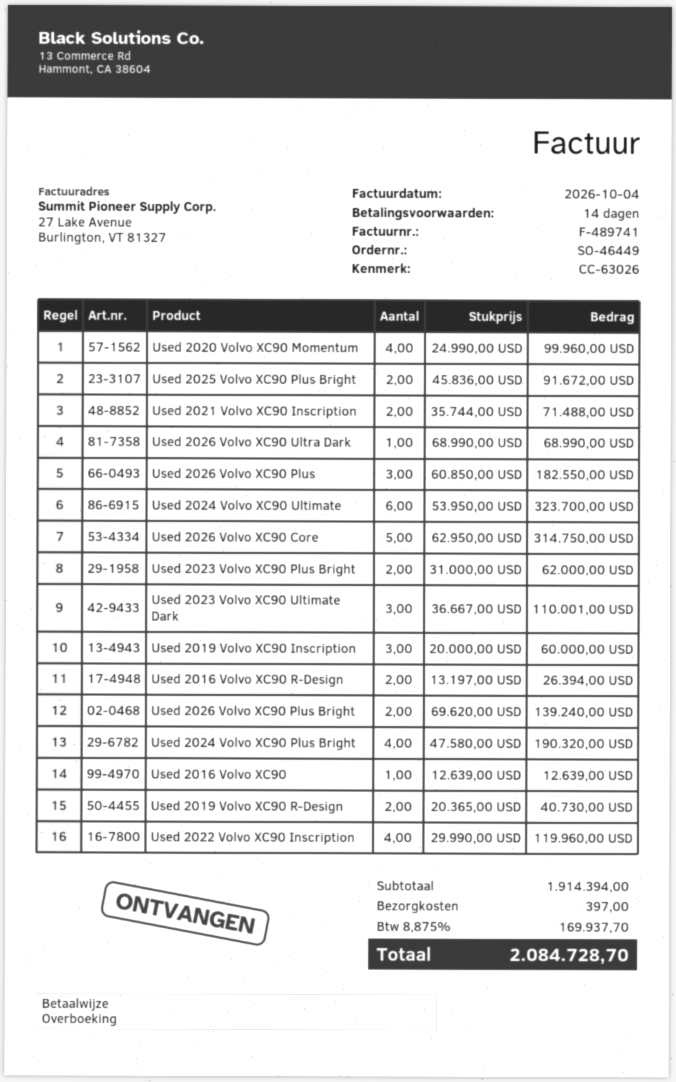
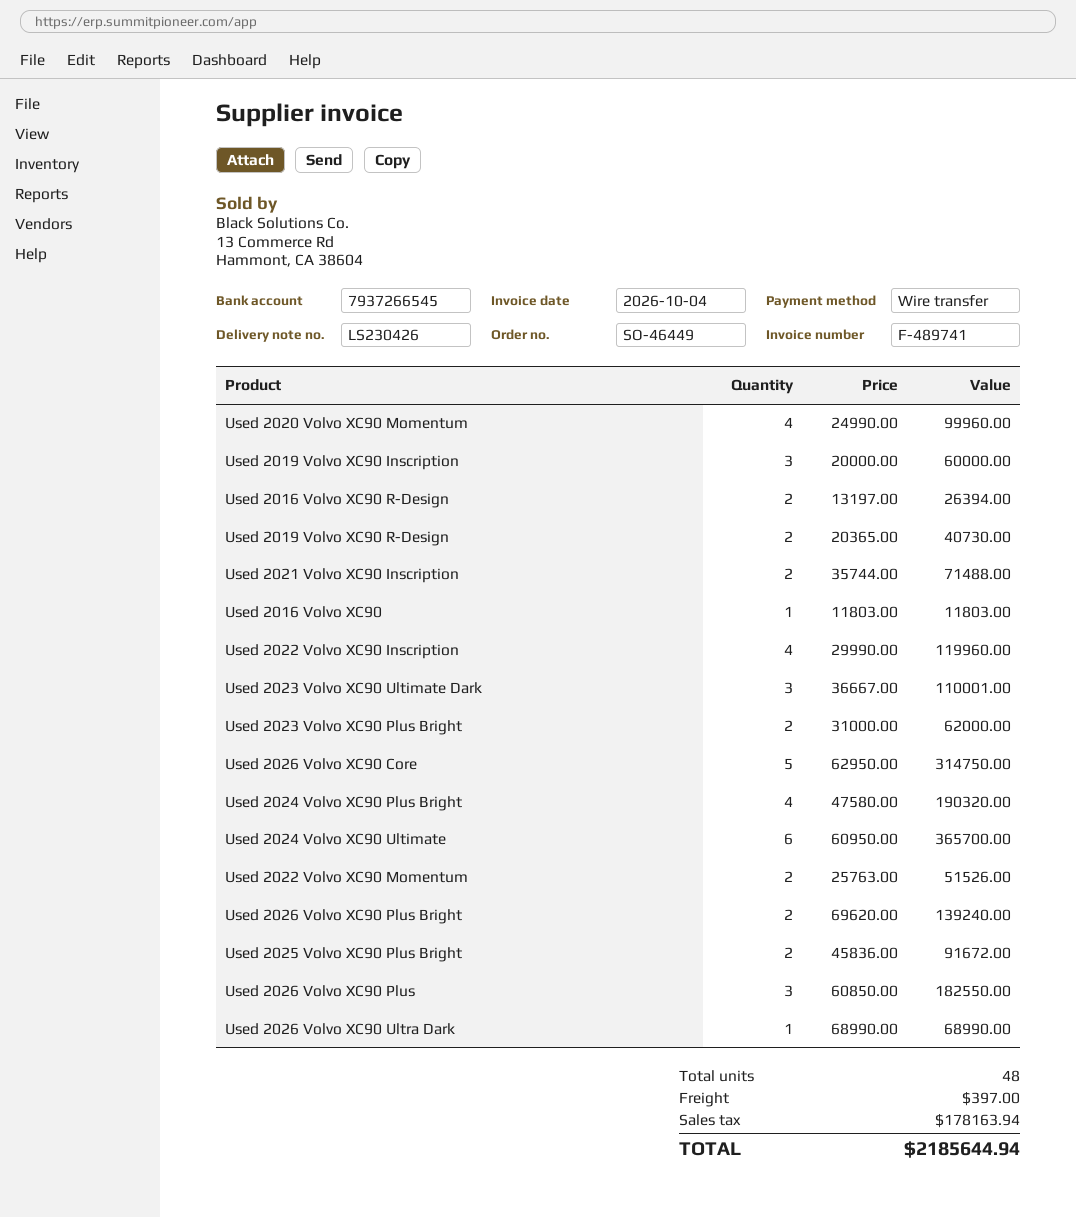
Used 2024 Volvo XC90 Ultimate: 6 x 53950.00 = 323700.00 -> 6 x 60950.00 = 365700.00
Used 2016 Volvo XC90: 1 x 12639.00 = 12639.00 -> 1 x 11803.00 = 11803.00
Used 2022 Volvo XC90 Momentum: none -> 2 x 25763.00 = 51526.00
tax: 169937.70 -> 178163.94
total: 2084728.70 -> 2185644.94

